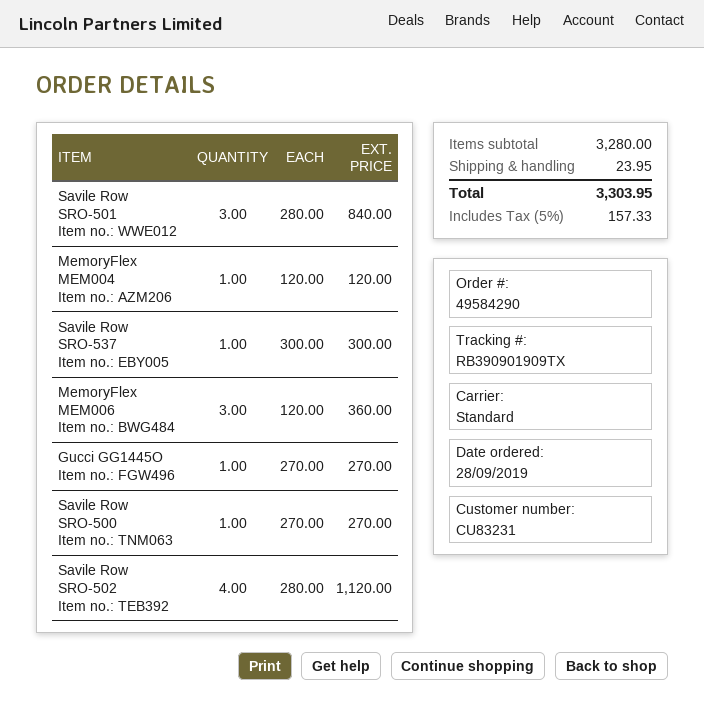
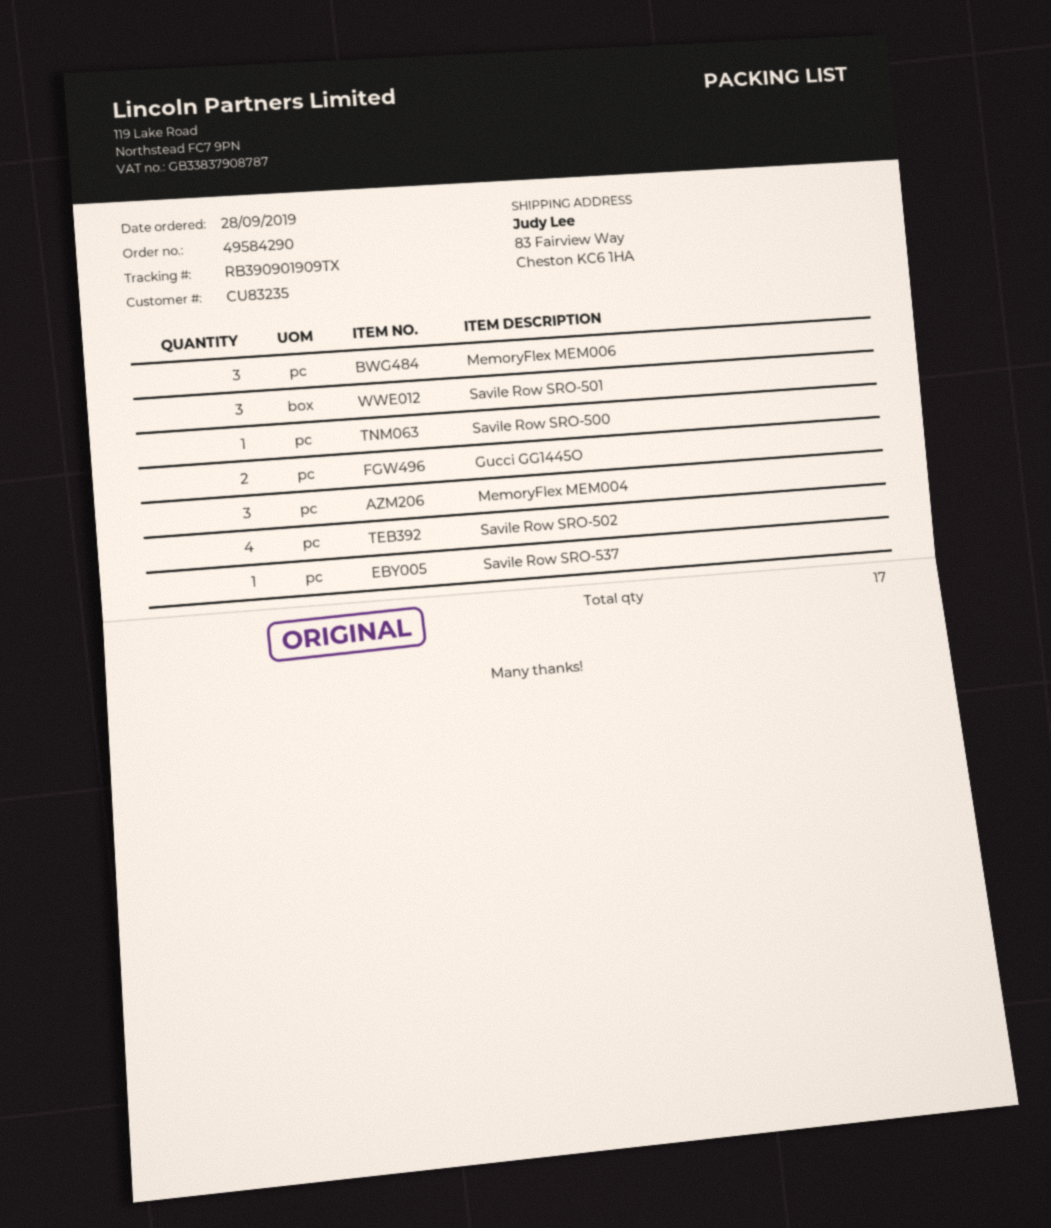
customer number: CU83231 -> CU83235
MemoryFlex MEM004: 1 -> 3
Gucci GG1445O: 1 -> 2

